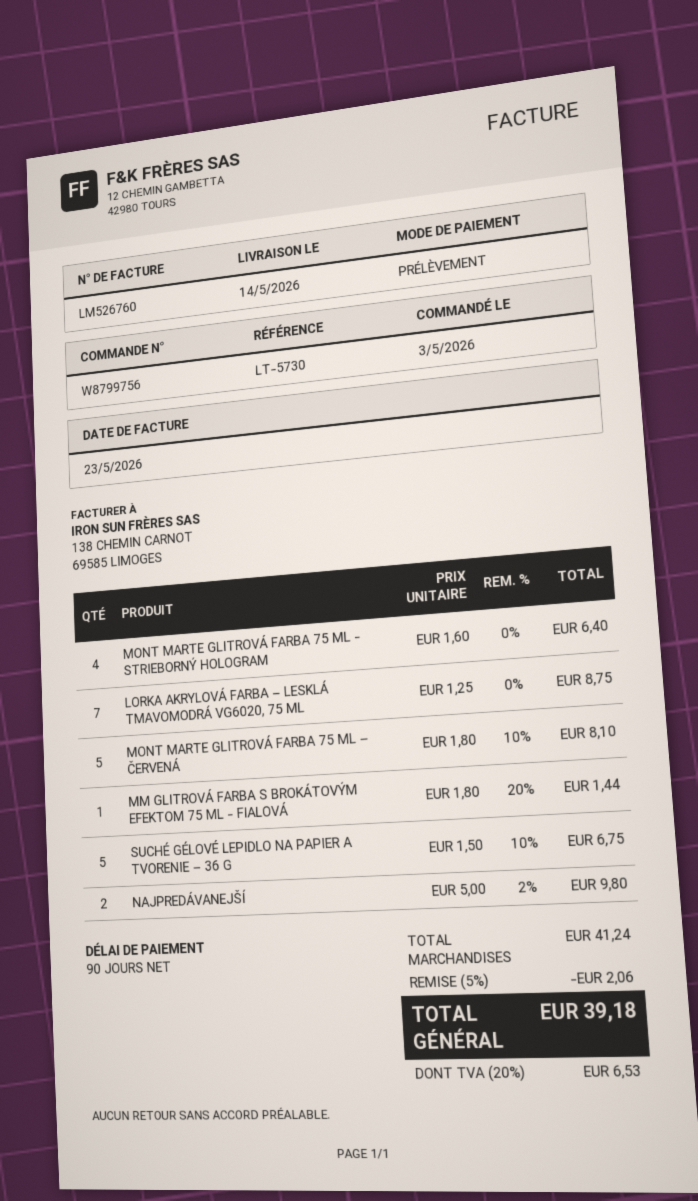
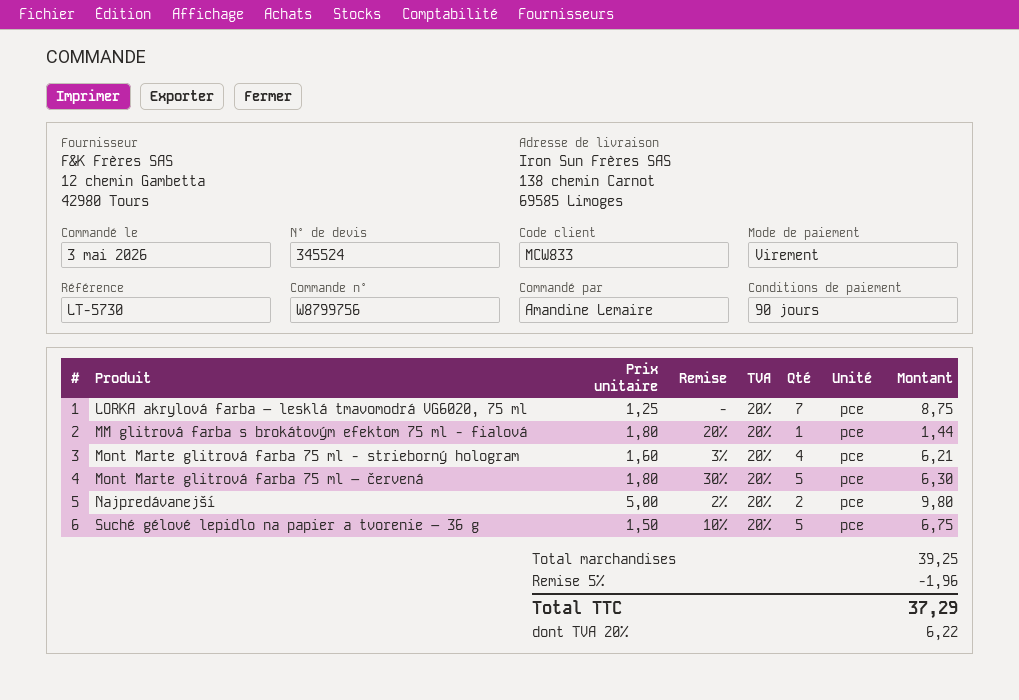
payment method: direct debit -> bank transfer
MONT MARTE GLITROVÁ FARBA 75 ML - STRIEBORNÝ HOLOGRAM: 4 x 1.60 = 6.40 -> 4 x 1.60 - 3% = 6.21
MONT MARTE GLITROVÁ FARBA 75 ML – ČERVENÁ: 5 x 1.80 - 10% = 8.10 -> 5 x 1.80 - 30% = 6.30
subtotal: 41.24 -> 39.25
discount: 5% = 2.06 -> 5% = 1.96
tax: 20% = 6.53 -> 20% = 6.22
total: 39.18 -> 37.29

